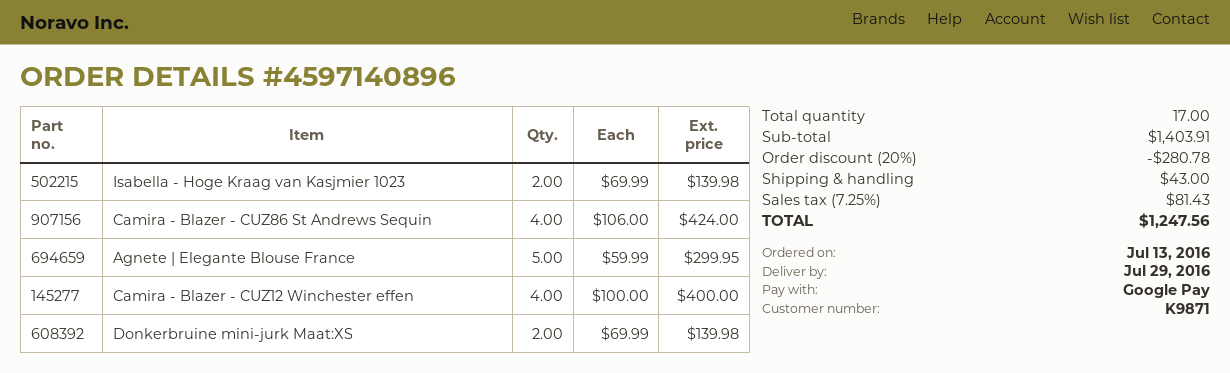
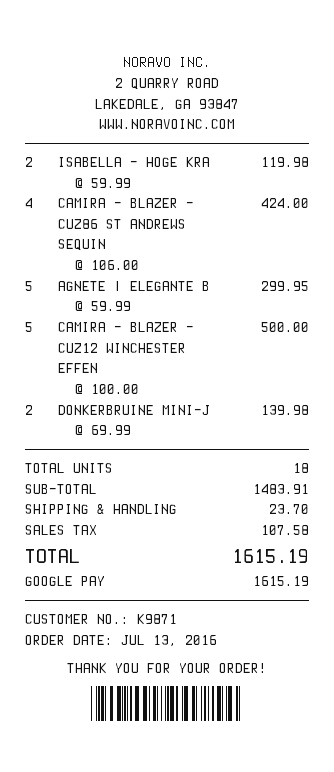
Isabella - Hoge Kraag van Kasjmier 1023: 2 x 69.99 = 139.98 -> 2 x 59.99 = 119.98
Camira - Blazer - CUZ12 Winchester effen: 4 x 100.00 = 400.00 -> 5 x 100.00 = 500.00
total quantity: 17 -> 18
subtotal: 1403.91 -> 1483.91
discount: 20% = 280.78 -> none
shipping: 43.00 -> 23.70
tax: 81.43 -> 107.58
total: 1247.56 -> 1615.19

